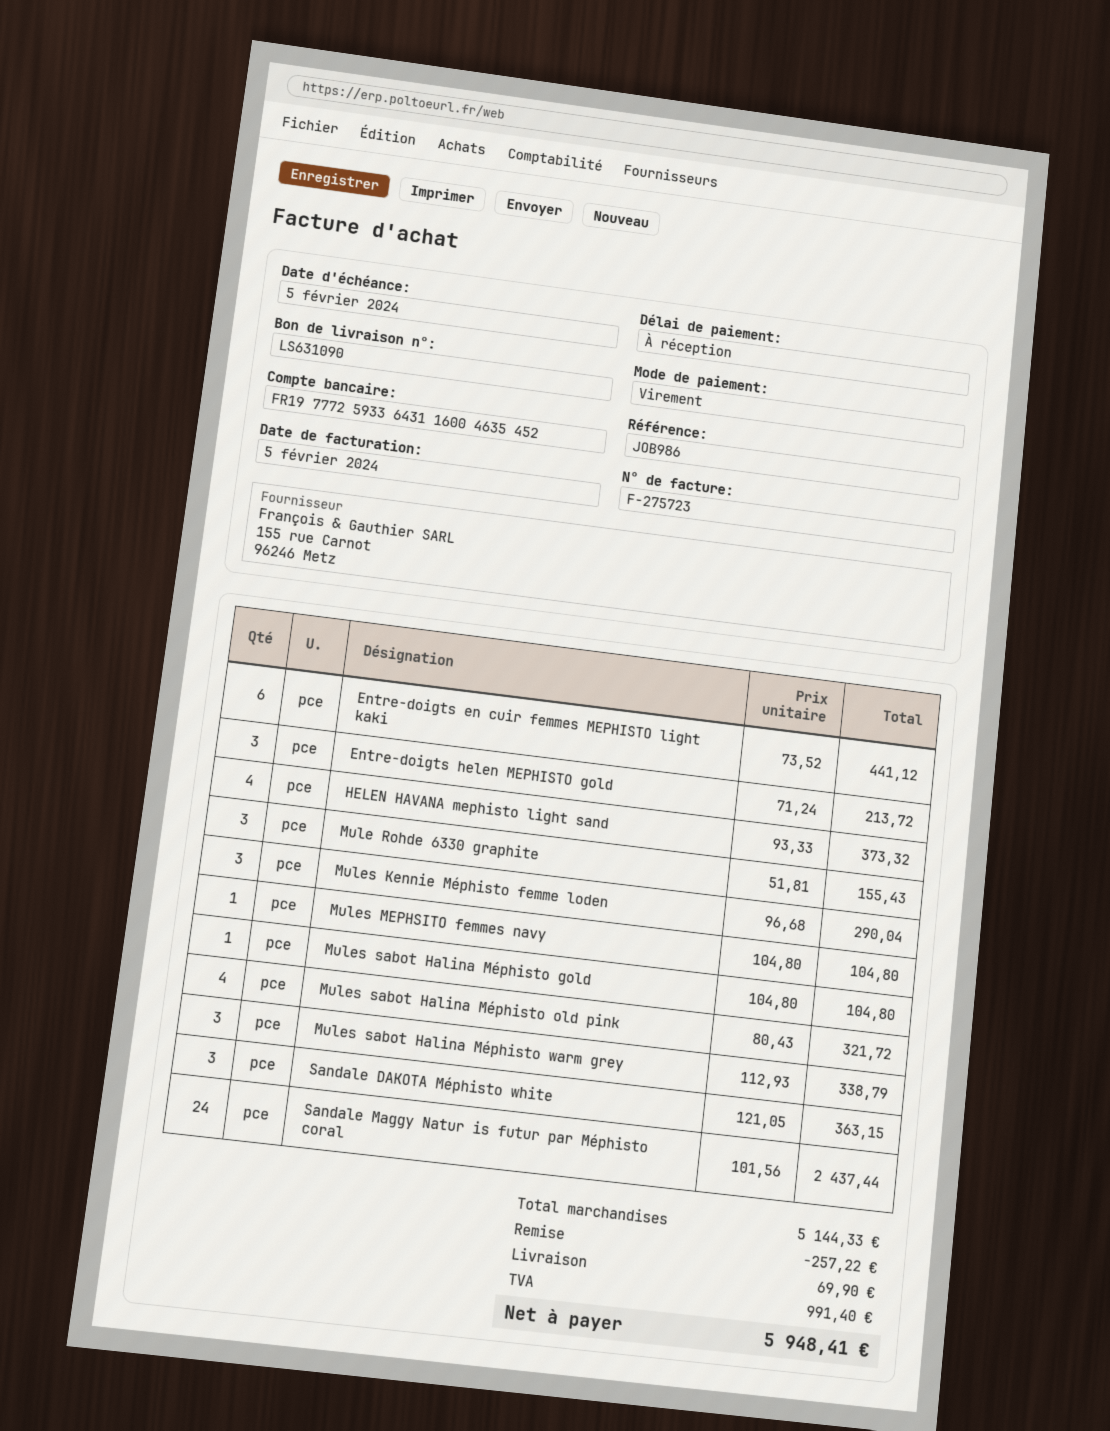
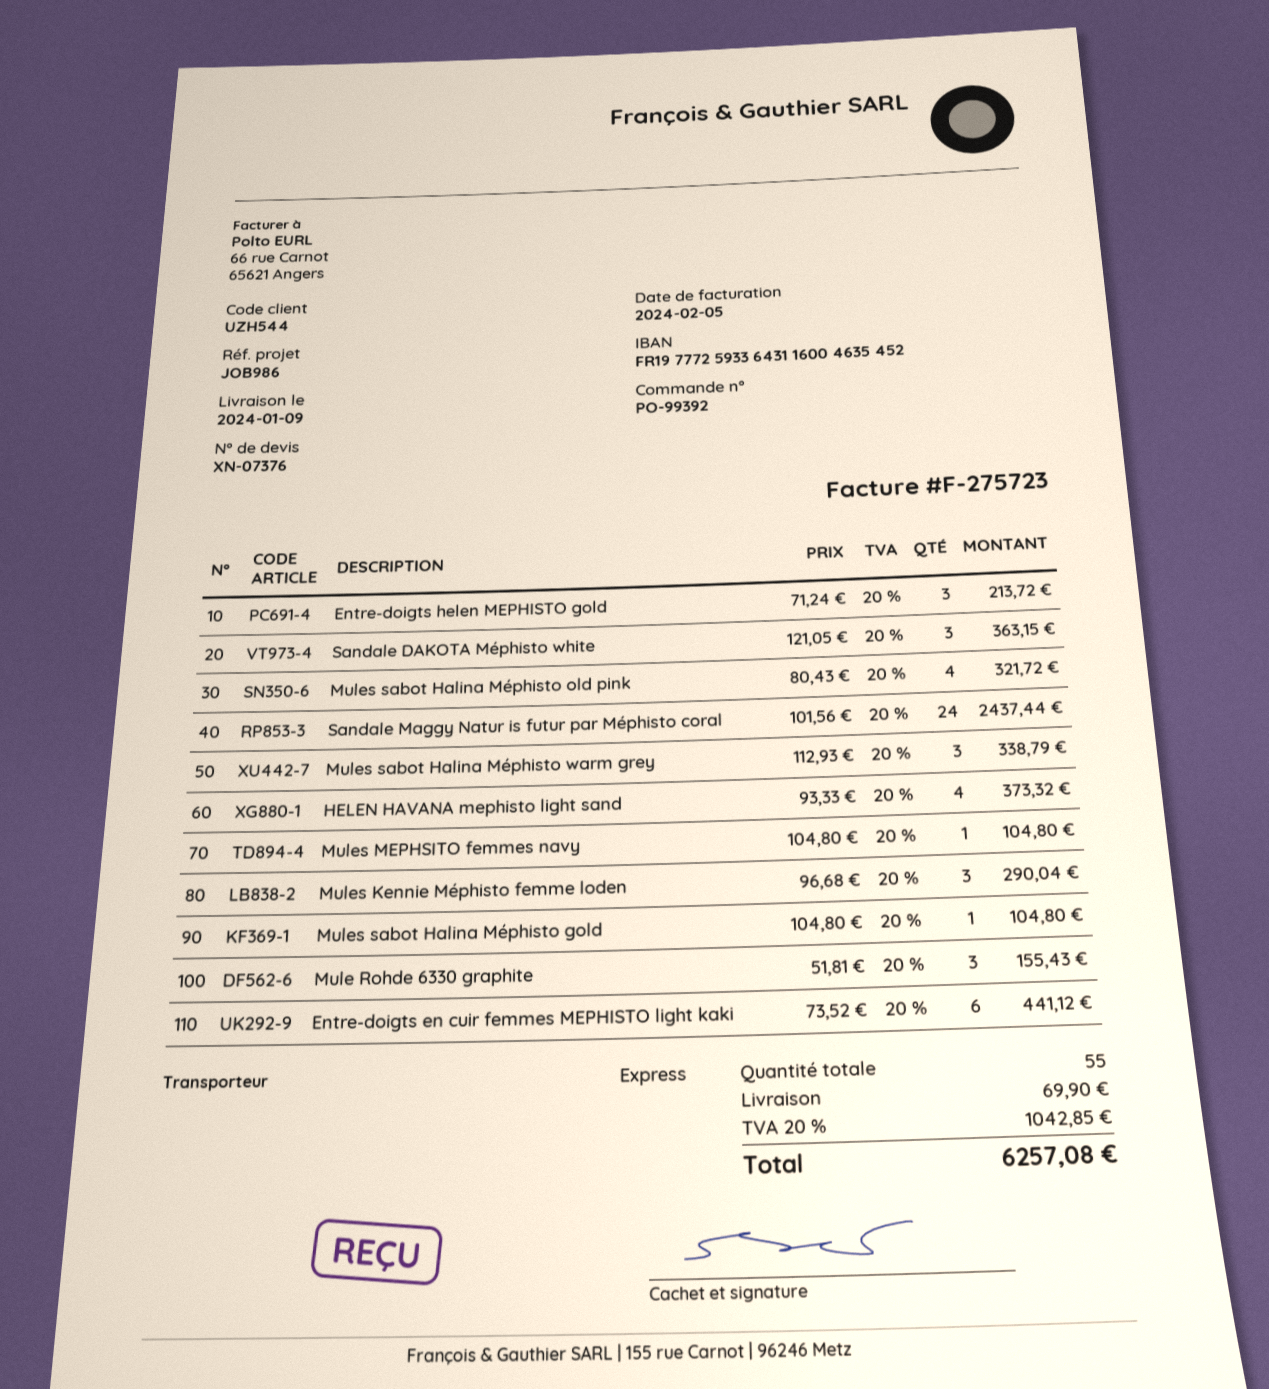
discount: 257.22 -> none
tax: 991.40 -> 1042.85
total: 5948.41 -> 6257.08

